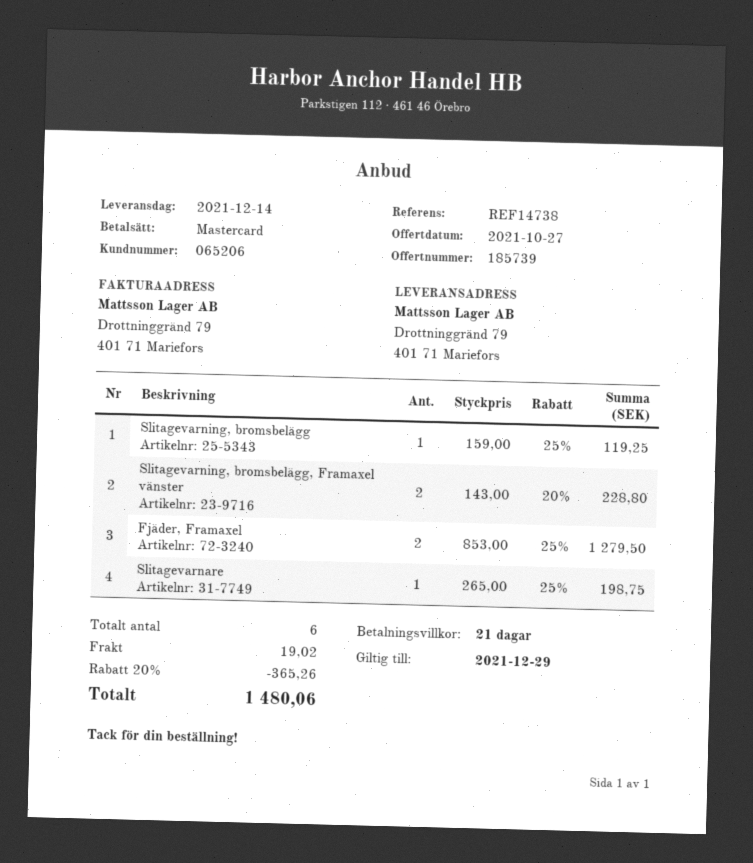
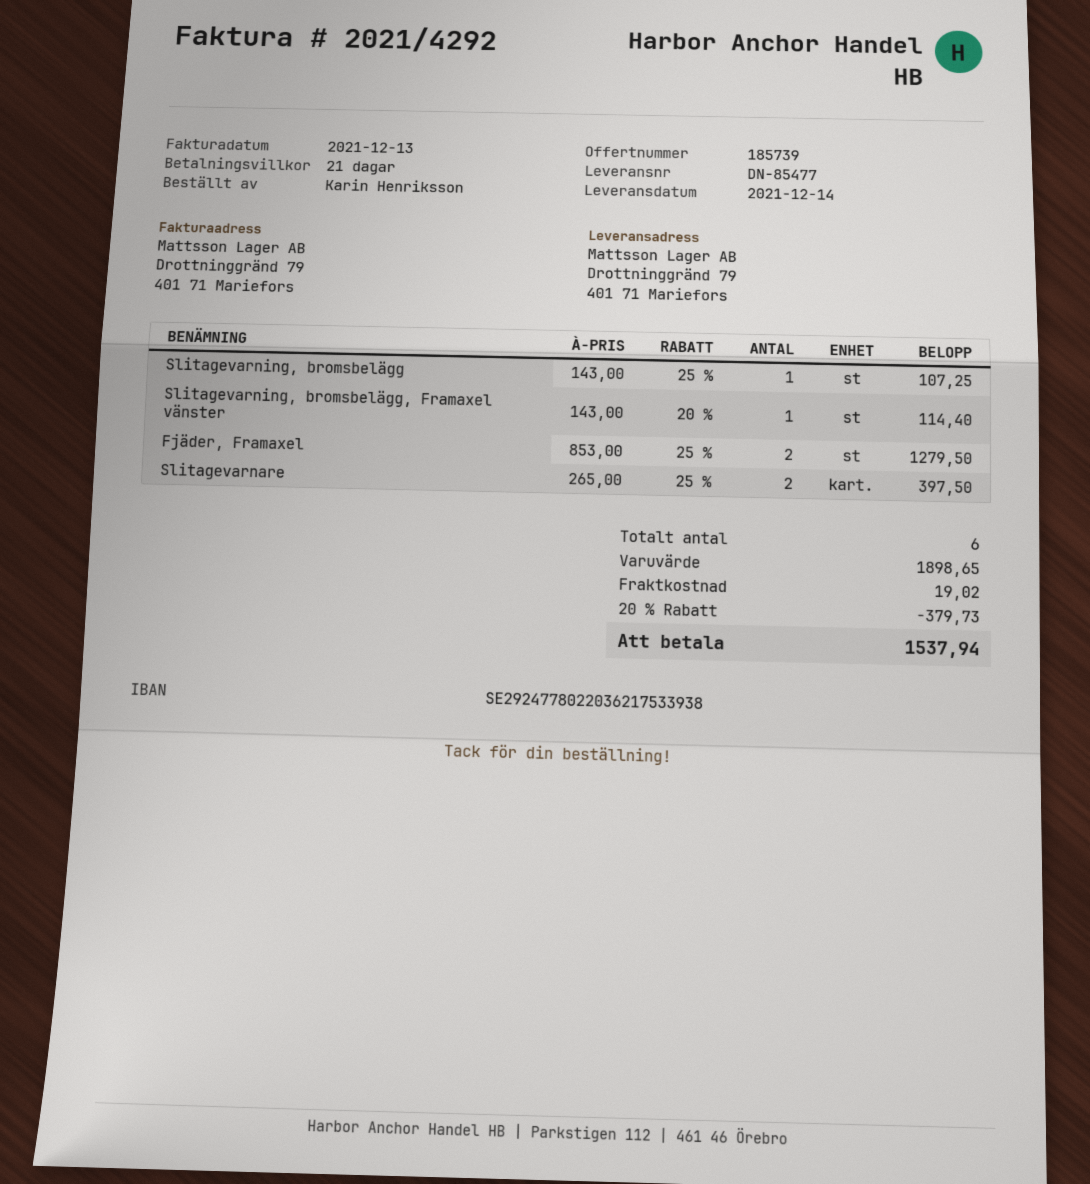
Slitagevarning, bromsbelägg: 1 x 159.00 - 25% = 119.25 -> 1 x 143.00 - 25% = 107.25
Slitagevarning, bromsbelägg, Framaxel vänster: 2 x 143.00 - 20% = 228.80 -> 1 x 143.00 - 20% = 114.40
Slitagevarnare: 1 x 265.00 - 25% = 198.75 -> 2 x 265.00 - 25% = 397.50
discount: 20% = 365.26 -> 20% = 379.73
total: 1480.06 -> 1537.94

